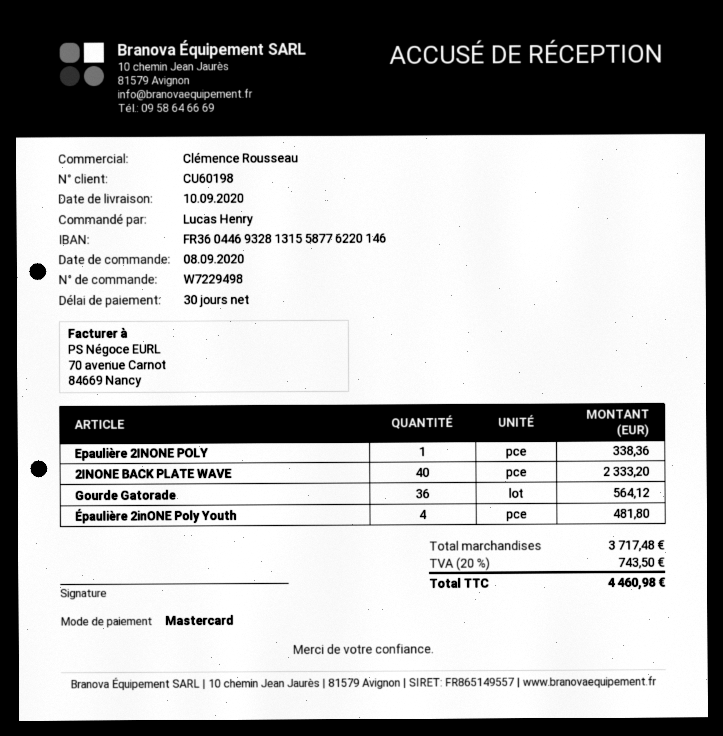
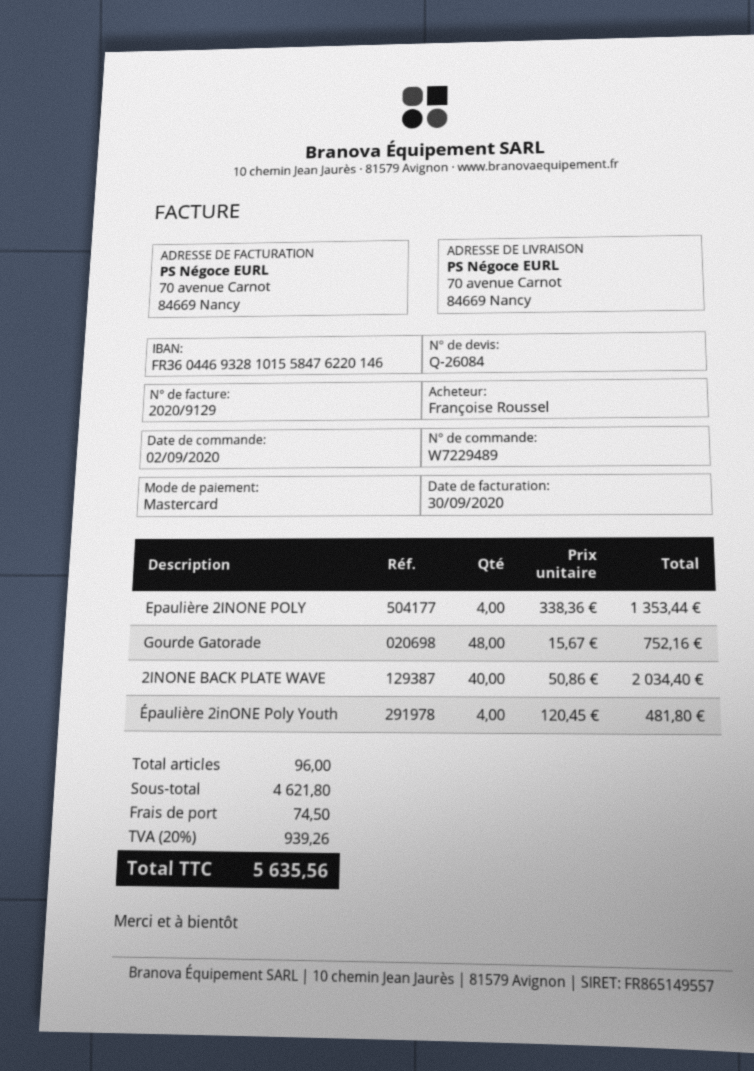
order number: W7229498 -> W7229489
order date: 2020-09-08 -> 2020-09-02
ordered by: Lucas Henry -> Françoise Roussel
bank account: FR3604469328131558776220146 -> FR3604469328101558476220146
Epaulière 2INONE POLY: 1 for 338.36 -> 4 for 1353.44
2INONE BACK PLATE WAVE: 40 for 2333.20 -> 40 for 2034.40
Gourde Gatorade: 36 for 564.12 -> 48 for 752.16
subtotal: 3717.48 -> 4621.80
shipping: none -> 74.50
tax: 20% = 743.50 -> 20% = 939.26
total: 4460.98 -> 5635.56

